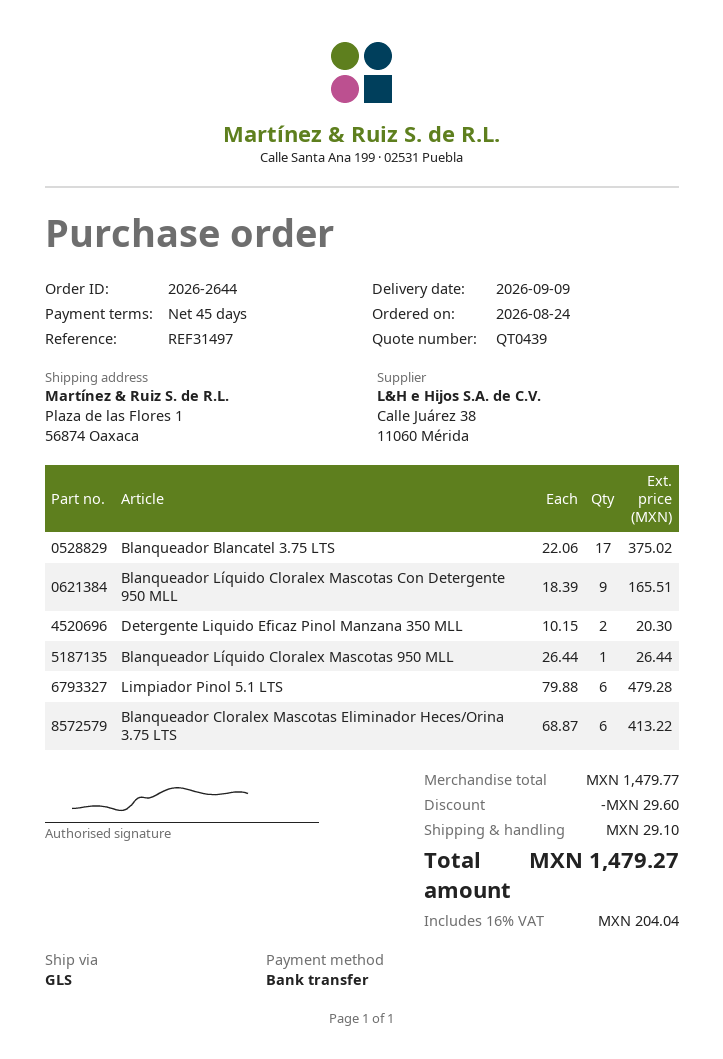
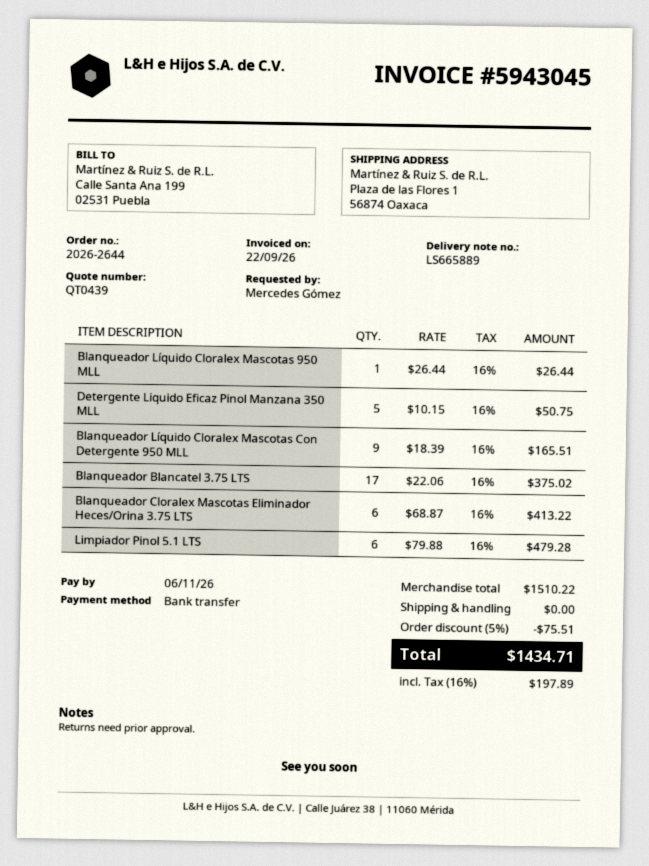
Detergente Liquido Eficaz Pinol Manzana 350 MLL: 2 x 10.15 = 20.30 -> 5 x 10.15 = 50.75
subtotal: 1479.77 -> 1510.22
discount: 29.60 -> 75.51
shipping: 29.10 -> 0.00
tax: 16% = 204.04 -> 16% = 197.89
total: 1479.27 -> 1434.71

